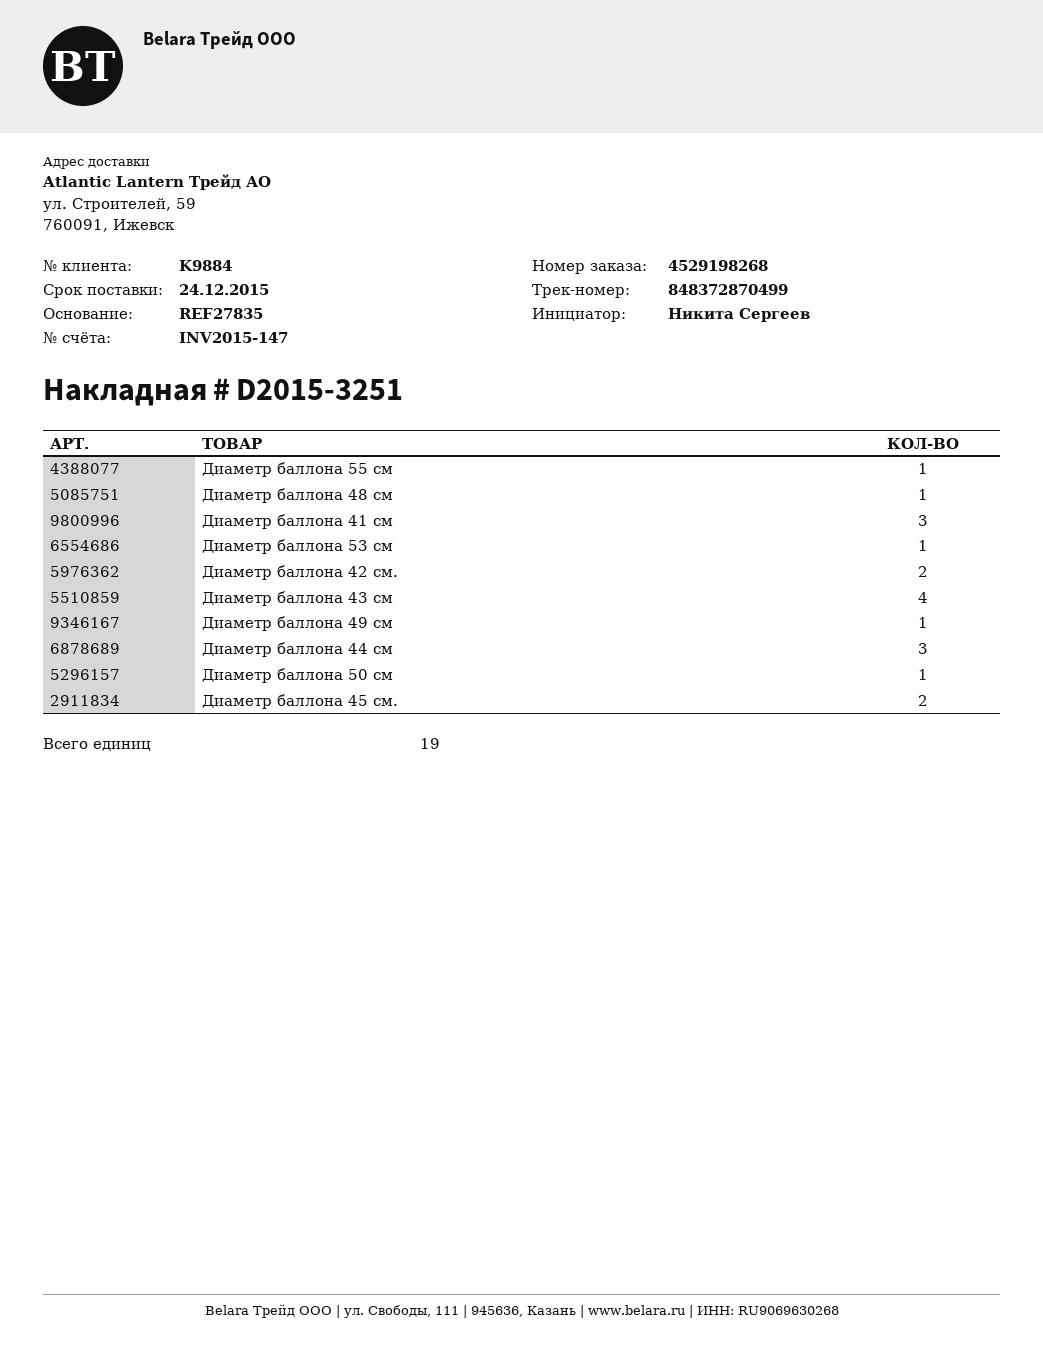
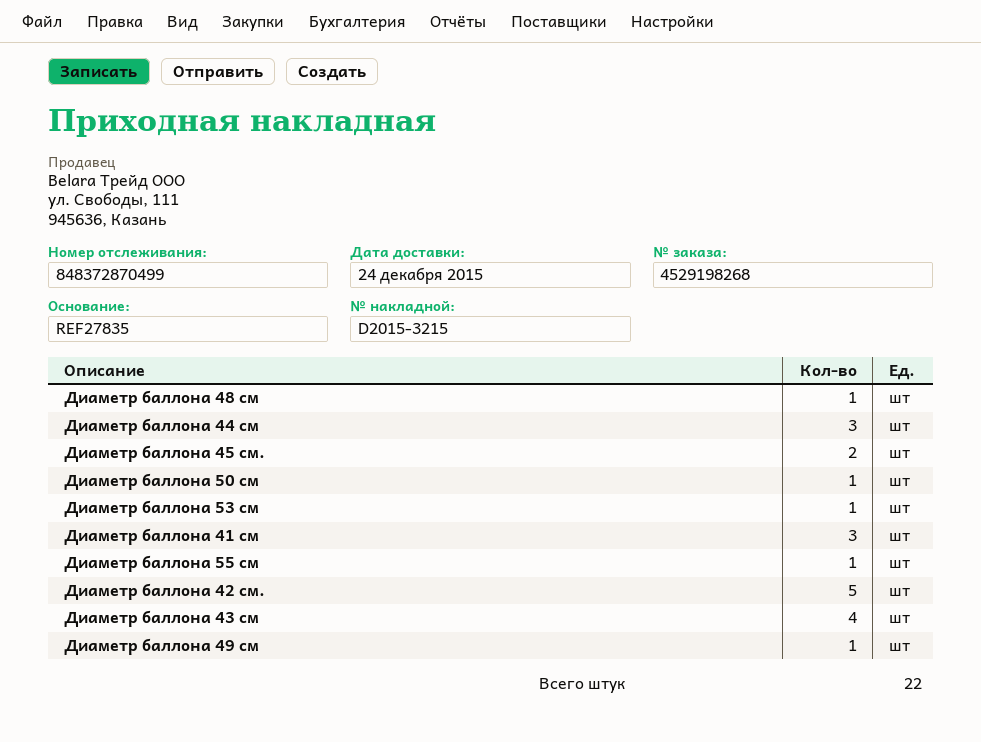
delivery note number: D2015-3251 -> D2015-3215
Диаметр баллона 42 см.: 2 -> 5
total quantity: 19 -> 22

